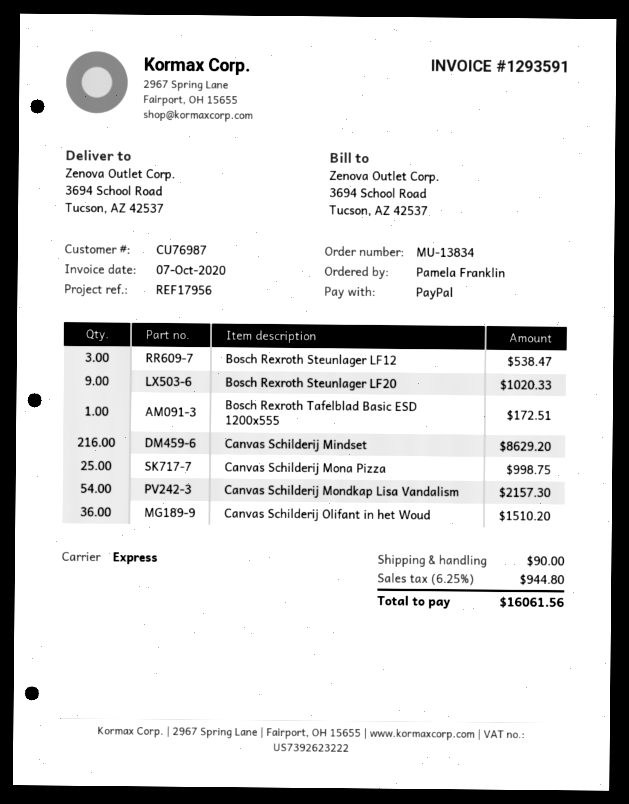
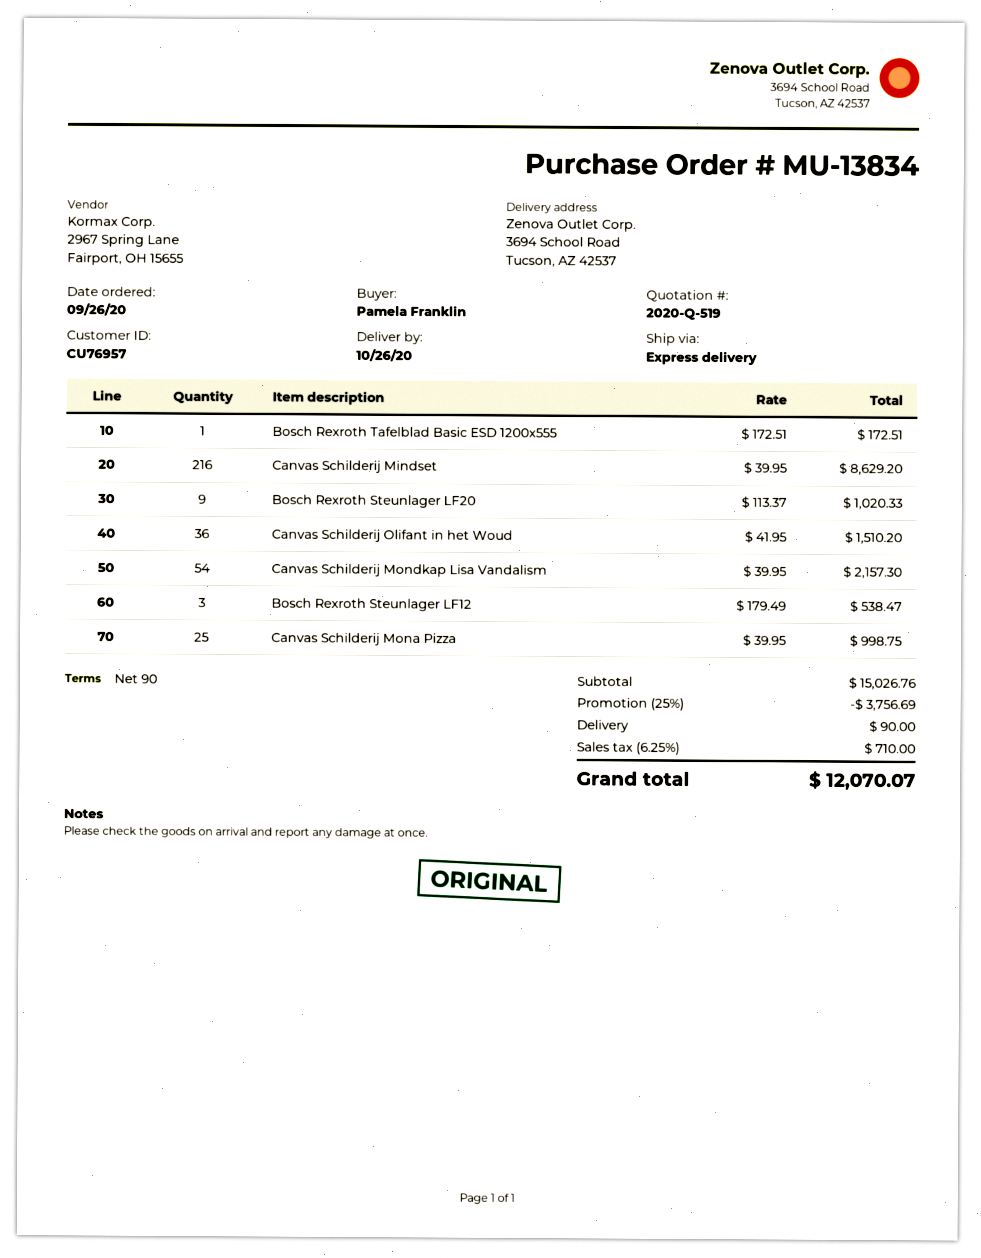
customer number: CU76987 -> CU76957
discount: none -> 25% = 3756.69
tax: 6.25% = 944.80 -> 6.25% = 710.00
total: 16061.56 -> 12070.07

